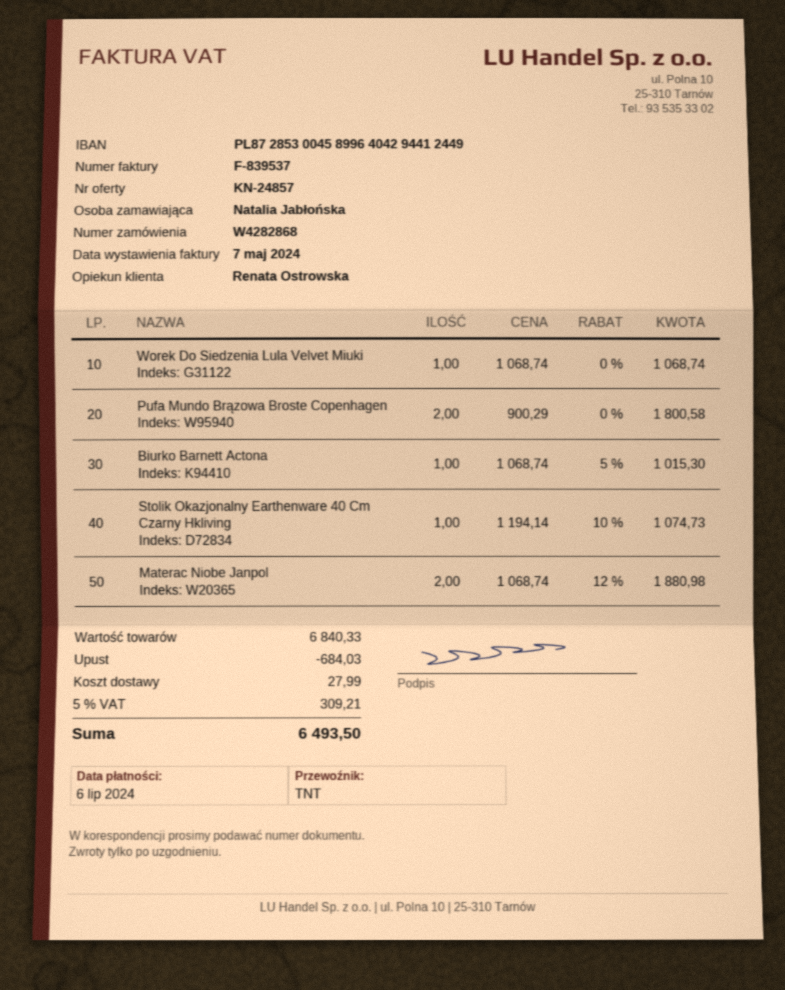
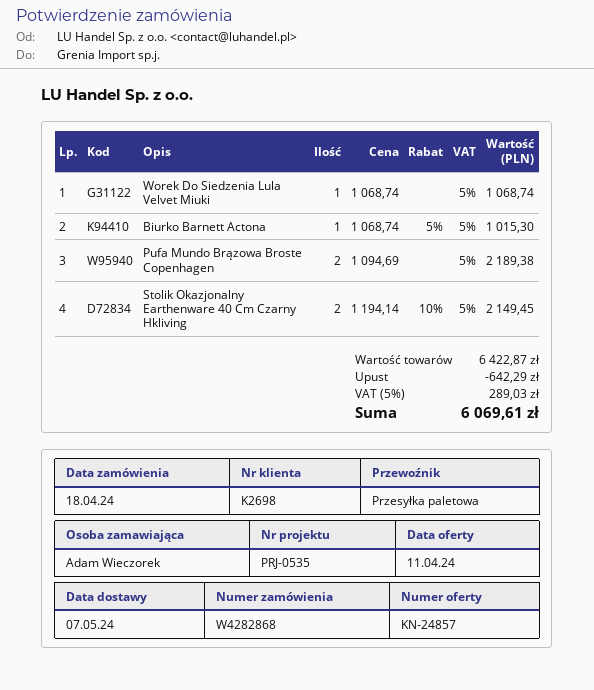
ordered by: Natalia Jabłońska -> Adam Wieczorek
shipping method: TNT -> pallet freight
Pufa Mundo Brązowa Broste Copenhagen: 2 x 900.29 = 1800.58 -> 2 x 1094.69 = 2189.38
Stolik Okazjonalny Earthenware 40 Cm Czarny Hkliving: 1 x 1194.14 - 10% = 1074.73 -> 2 x 1194.14 - 10% = 2149.45
Materac Niobe Janpol: 2 x 1068.74 - 12% = 1880.98 -> none
subtotal: 6840.33 -> 6422.87
discount: 684.03 -> 642.29
shipping: 27.99 -> none
tax: 5% = 309.21 -> 5% = 289.03
total: 6493.50 -> 6069.61

